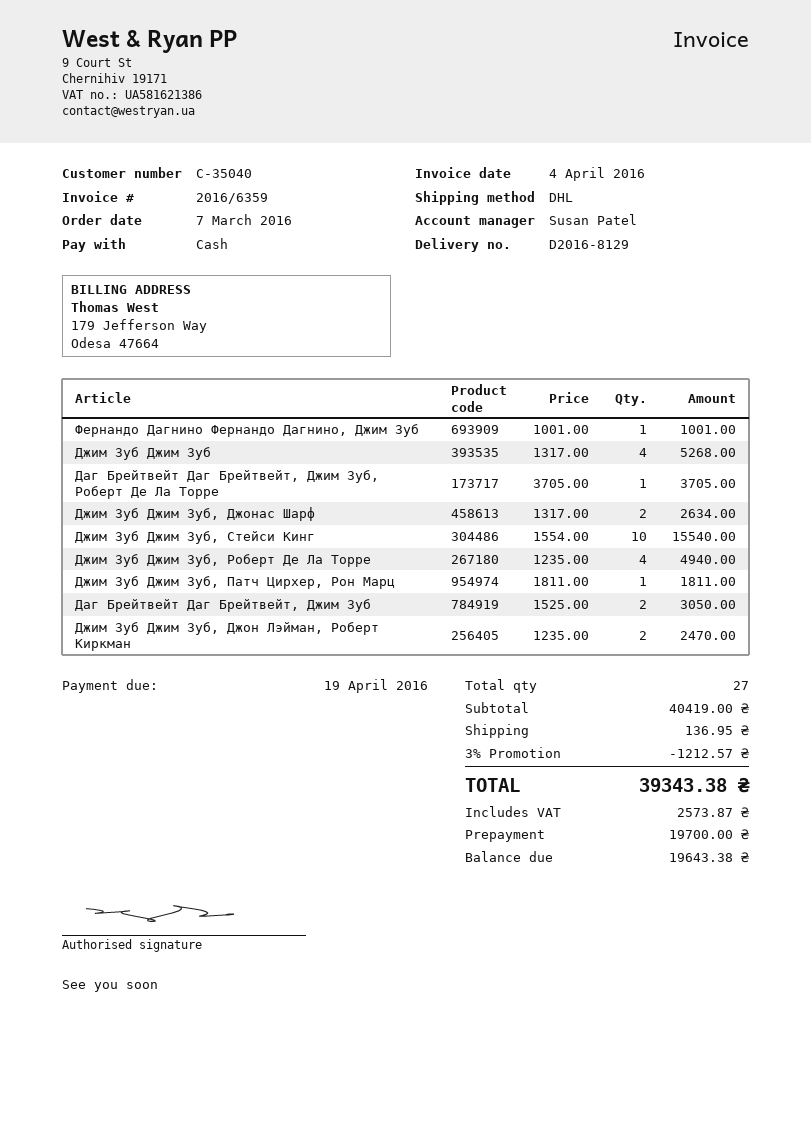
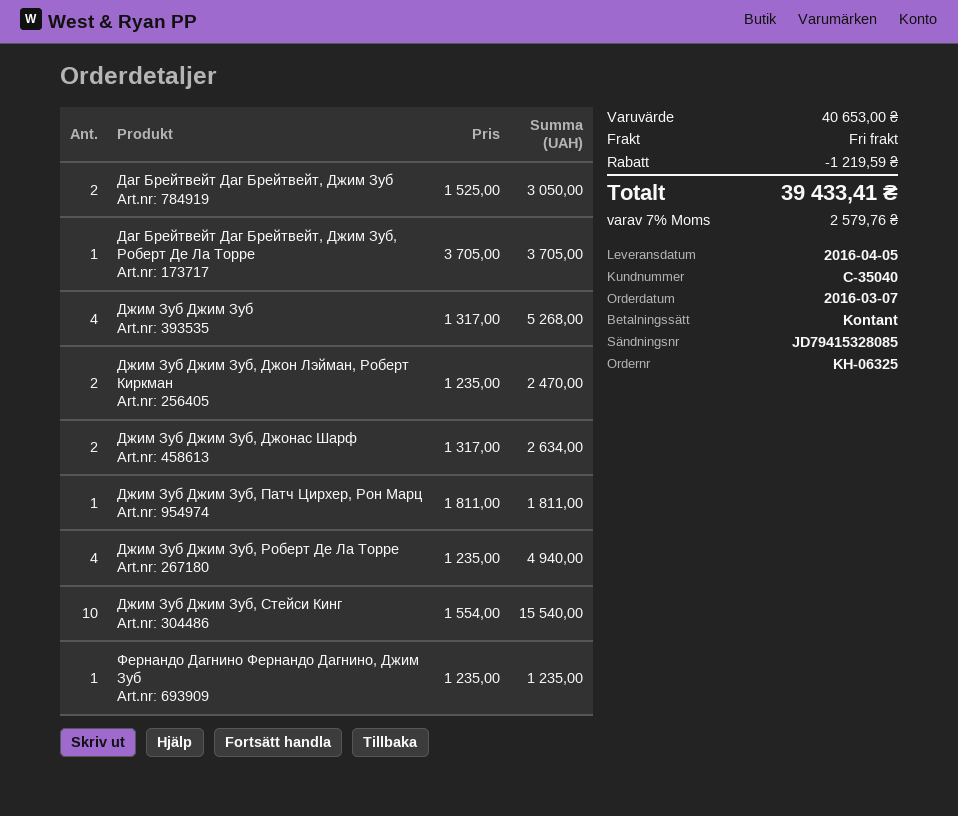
Фернандо Дагнино Фернандо Дагнино, Джим Зуб: 1 x 1001.00 = 1001.00 -> 1 x 1235.00 = 1235.00
subtotal: 40419.00 -> 40653.00
discount: 1212.57 -> 1219.59
shipping: 136.95 -> 0.00
tax: 2573.87 -> 2579.76
total: 39343.38 -> 39433.41

